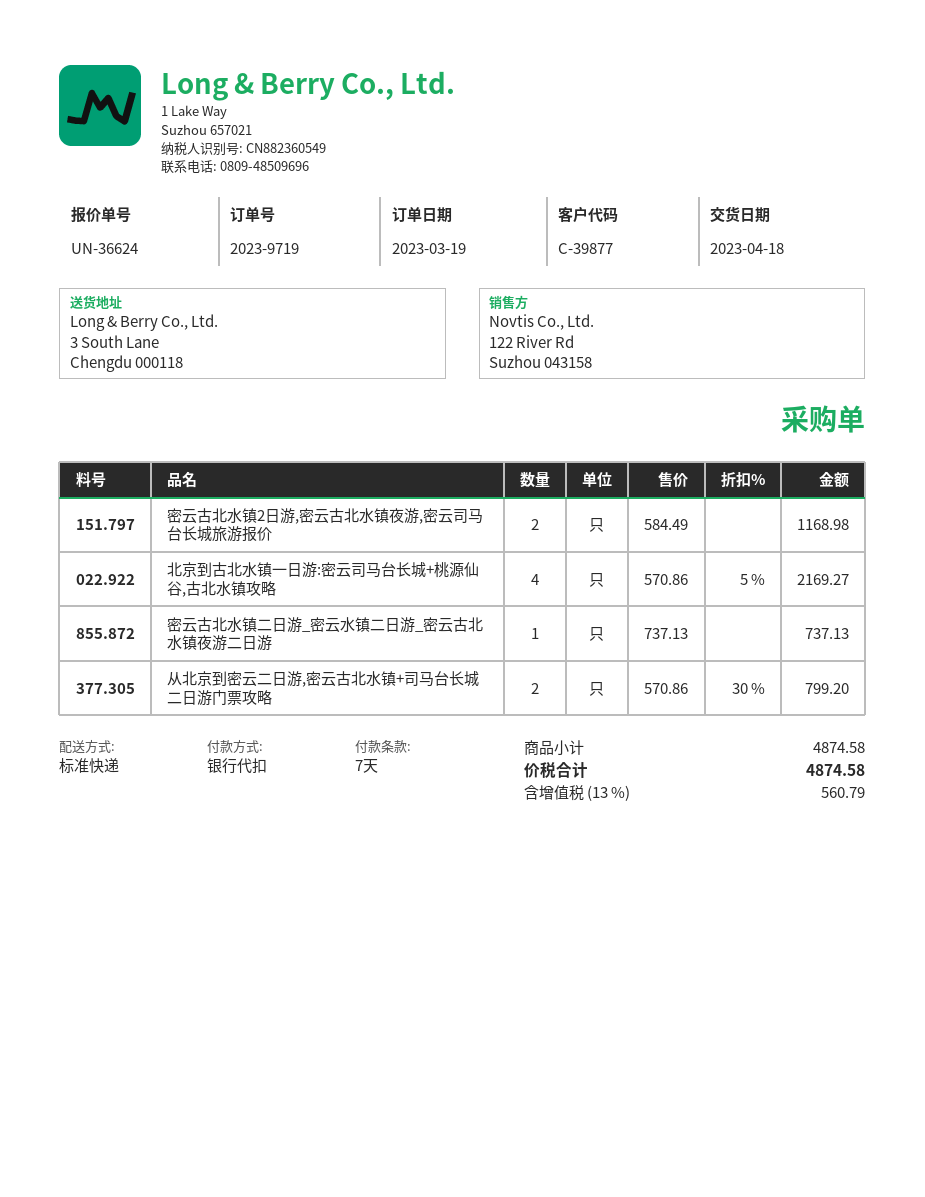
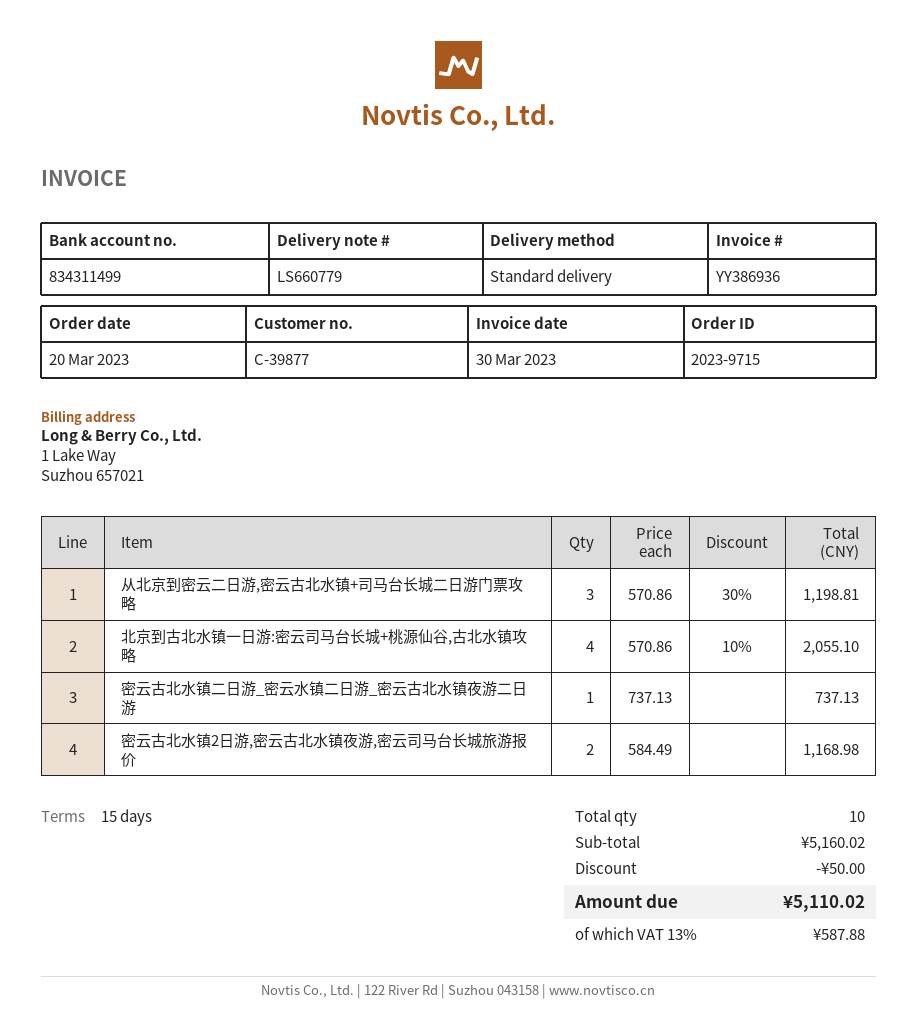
order number: 2023-9719 -> 2023-9715
order date: 2023-03-19 -> 2023-03-20
payment terms: 7 days -> 15 days
北京到古北水镇一日游:密云司马台长城+桃源仙谷,古北水镇攻略: 4 x 570.86 - 5% = 2169.27 -> 4 x 570.86 - 10% = 2055.10
从北京到密云二日游,密云古北水镇+司马台长城二日游门票攻略: 2 x 570.86 - 30% = 799.20 -> 3 x 570.86 - 30% = 1198.81
subtotal: 4874.58 -> 5160.02
discount: none -> 50.00
tax: 13% = 560.79 -> 13% = 587.88
total: 4874.58 -> 5110.02

